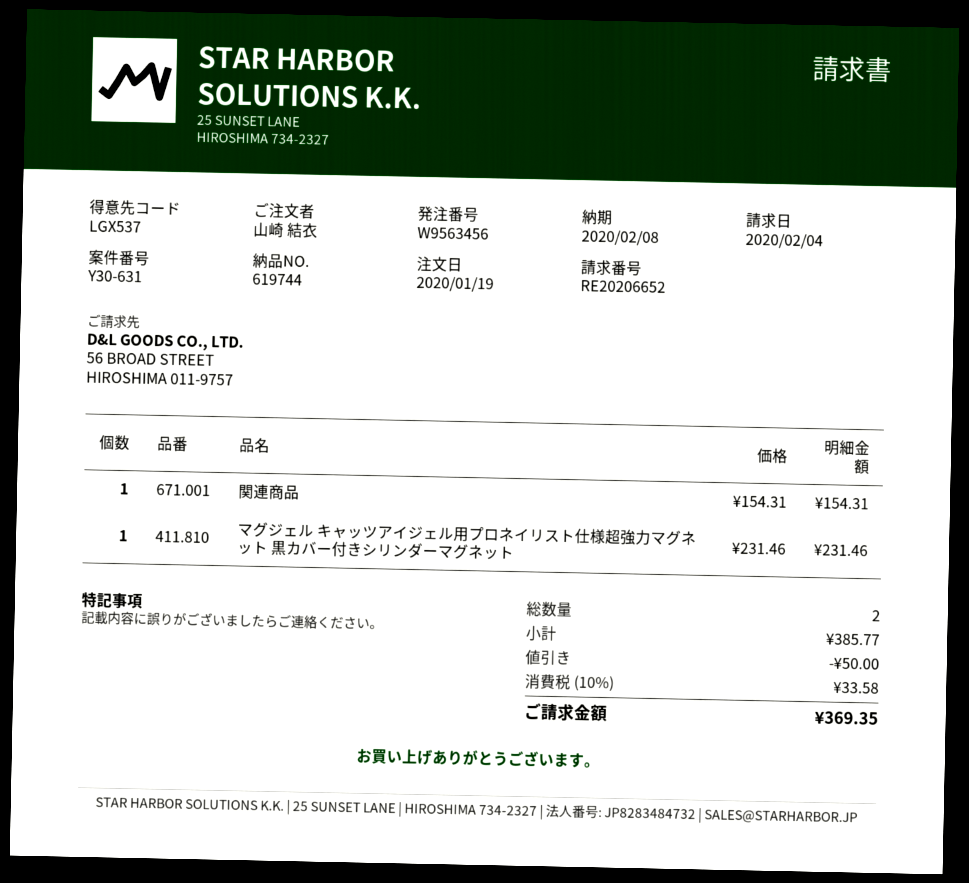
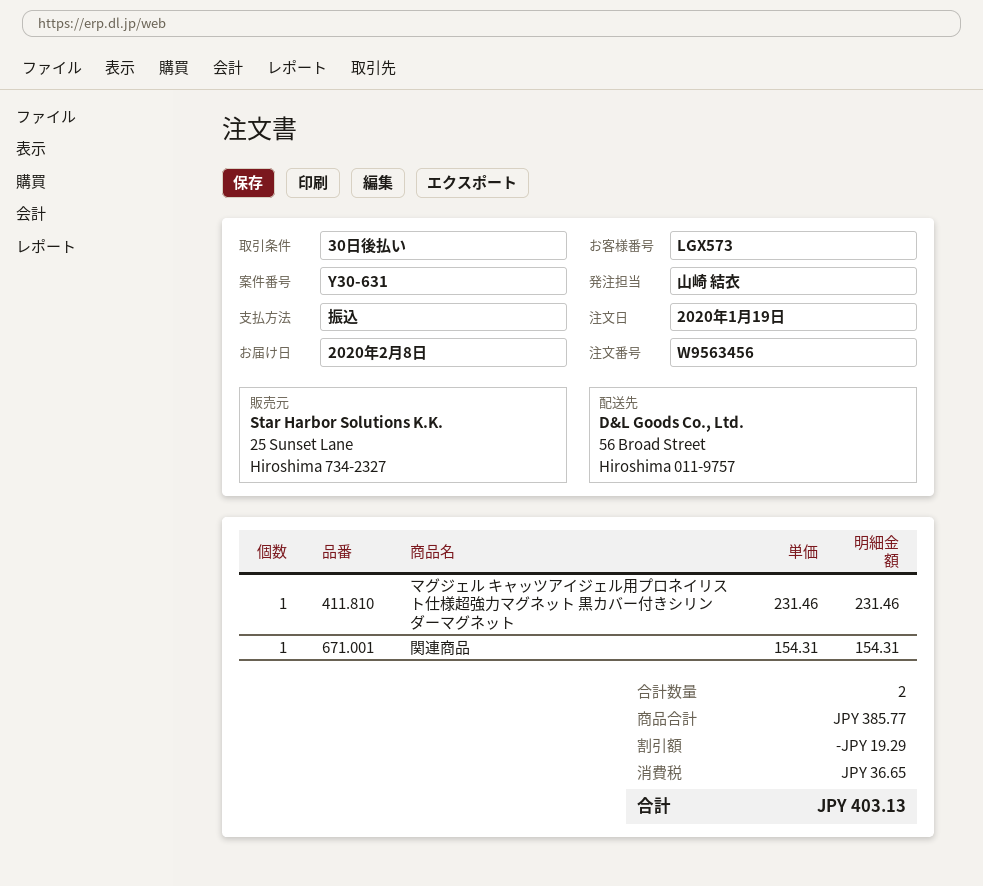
customer number: LGX537 -> LGX573
discount: 50.00 -> 19.29
tax: 33.58 -> 36.65
total: 369.35 -> 403.13

